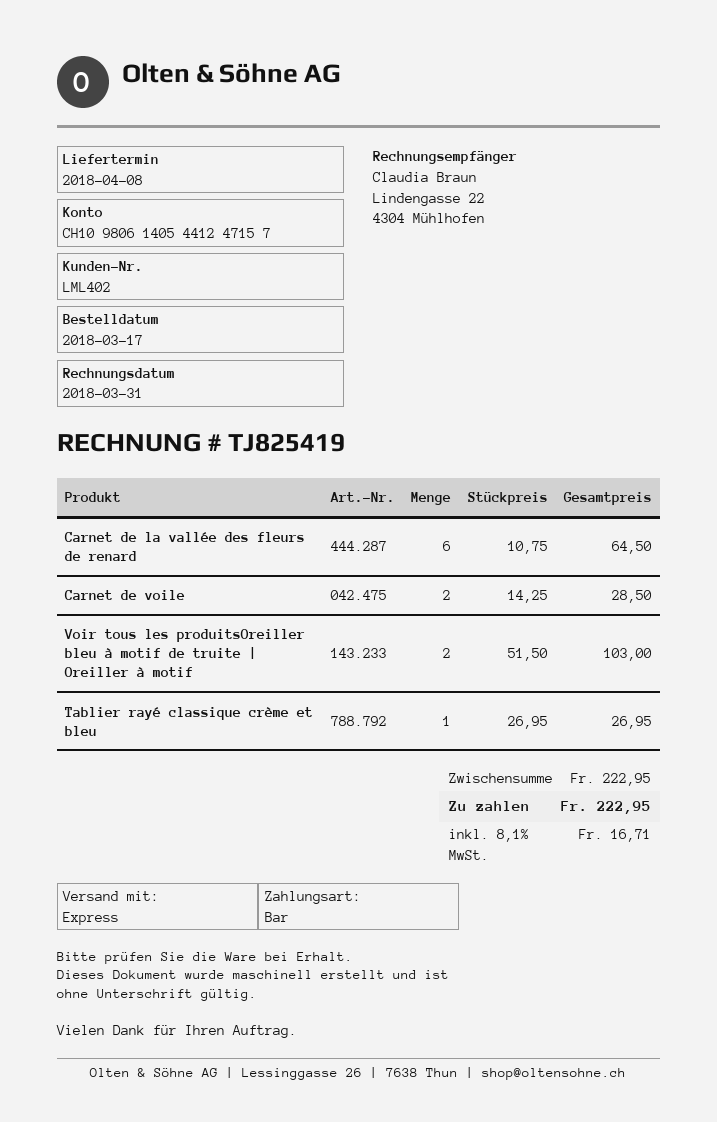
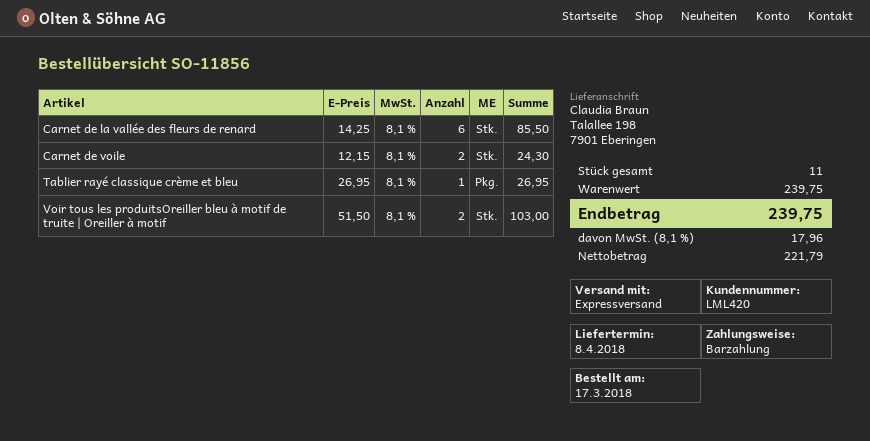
customer number: LML402 -> LML420
Carnet de la vallée des fleurs de renard: 6 x 10.75 = 64.50 -> 6 x 14.25 = 85.50
Carnet de voile: 2 x 14.25 = 28.50 -> 2 x 12.15 = 24.30
subtotal: 222.95 -> 239.75
tax: 8.1% = 16.71 -> 8.1% = 17.96
total: 222.95 -> 239.75

